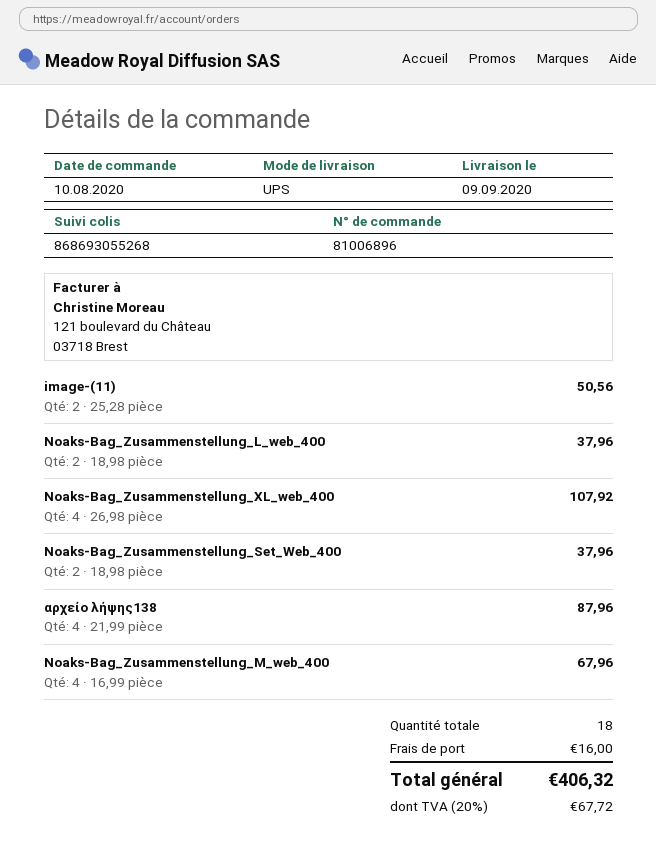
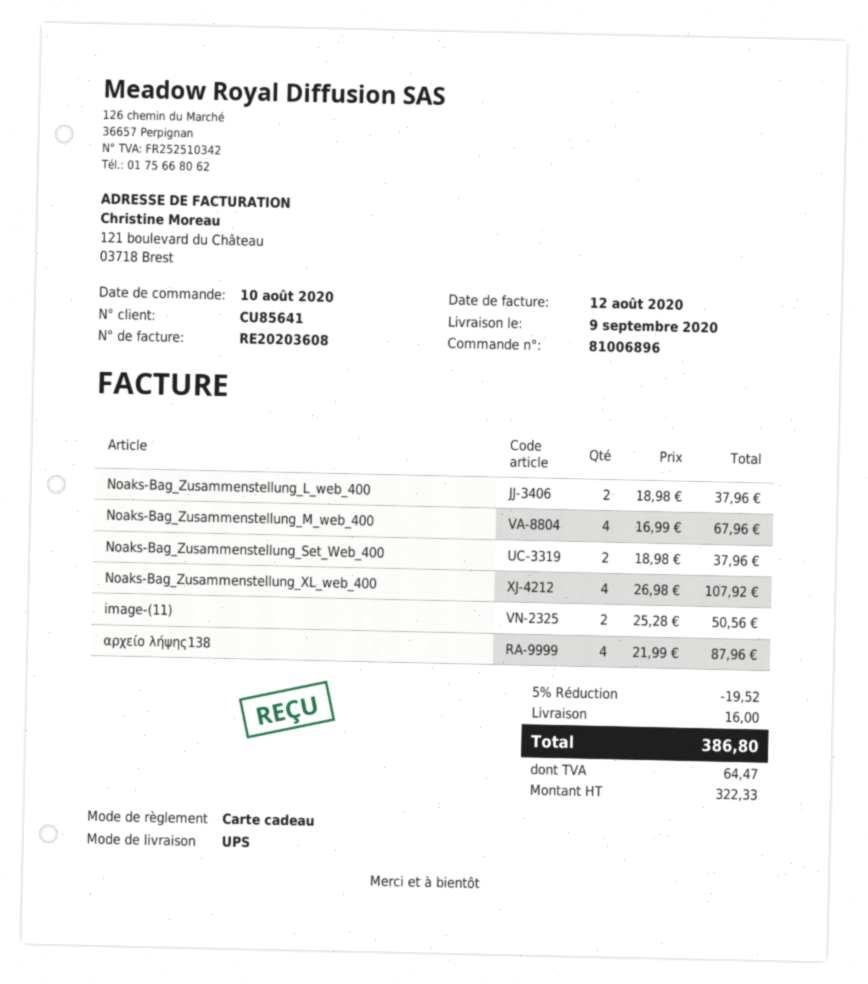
discount: none -> 5% = 19.52
tax: 67.72 -> 64.47
total: 406.32 -> 386.80

